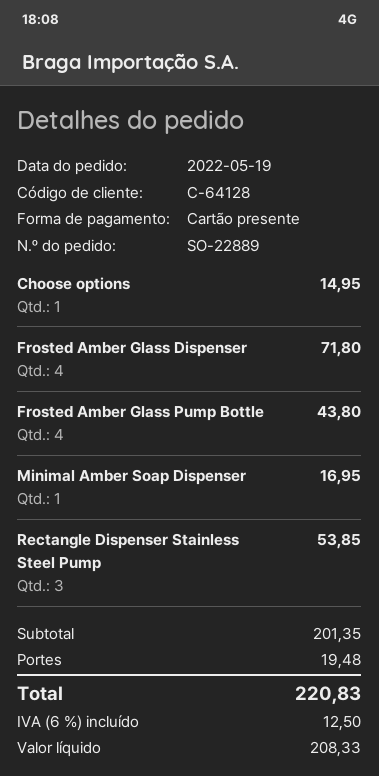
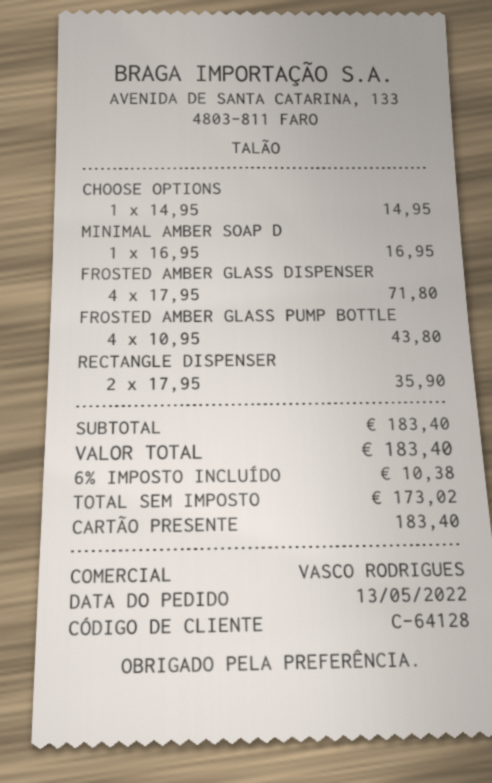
order date: 2022-05-19 -> 2022-05-13
Rectangle Dispenser Stainless Steel Pump: 3 for 53.85 -> 2 for 35.90
subtotal: 201.35 -> 183.40
shipping: 19.48 -> none
net: 208.33 -> 173.02
tax: 6% = 12.50 -> 6% = 10.38
total: 220.83 -> 183.40

